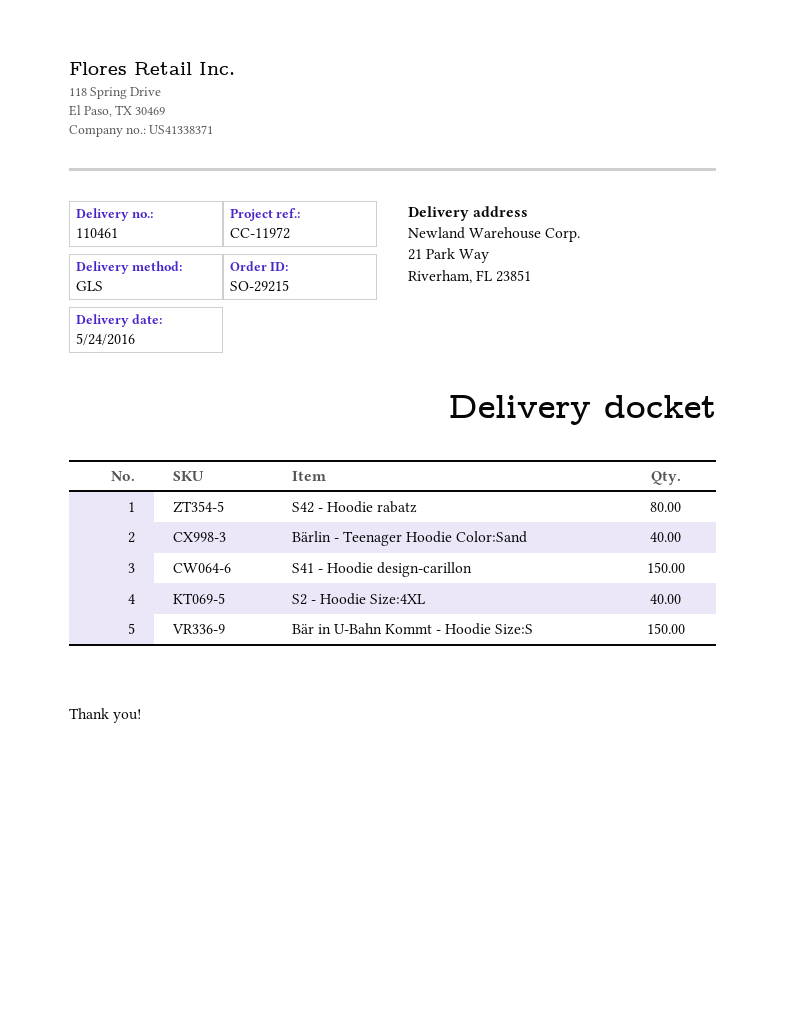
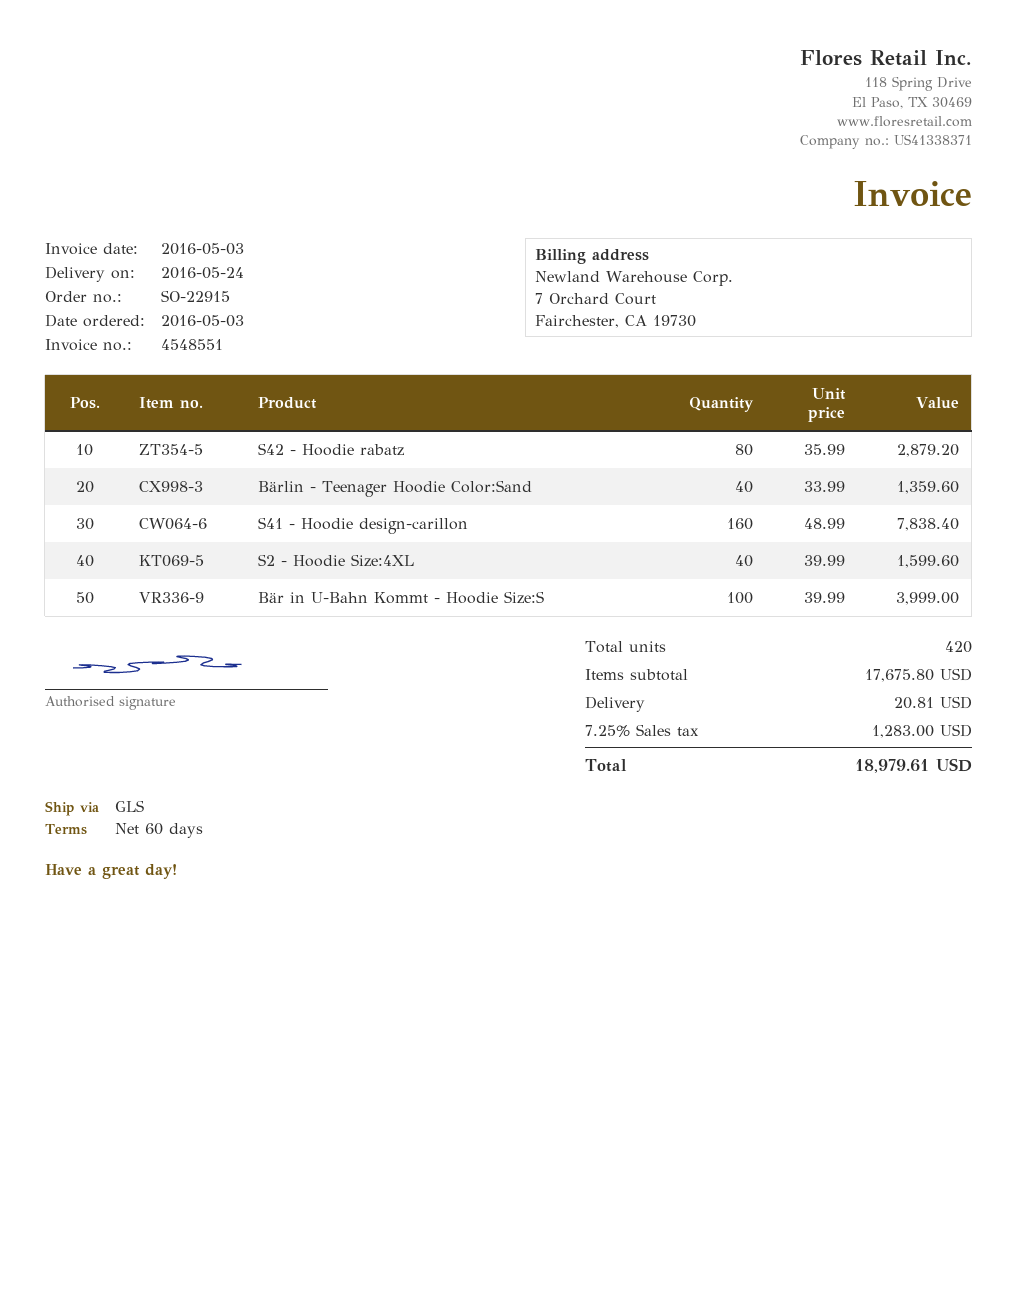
order number: SO-29215 -> SO-22915
S41 - Hoodie design-carillon: 150 -> 160
Bär in U-Bahn Kommt - Hoodie Size:S: 150 -> 100

